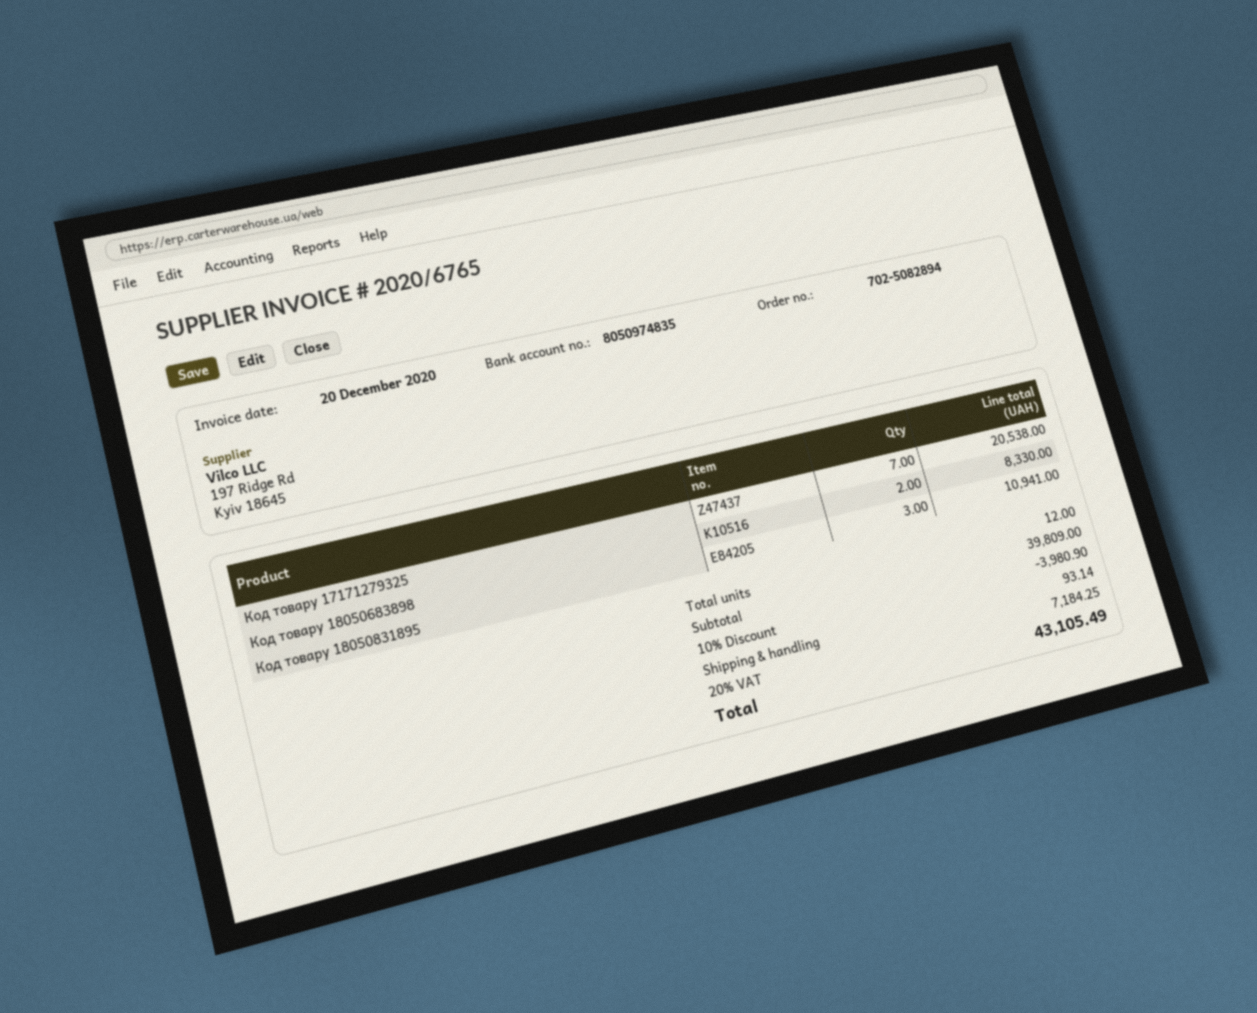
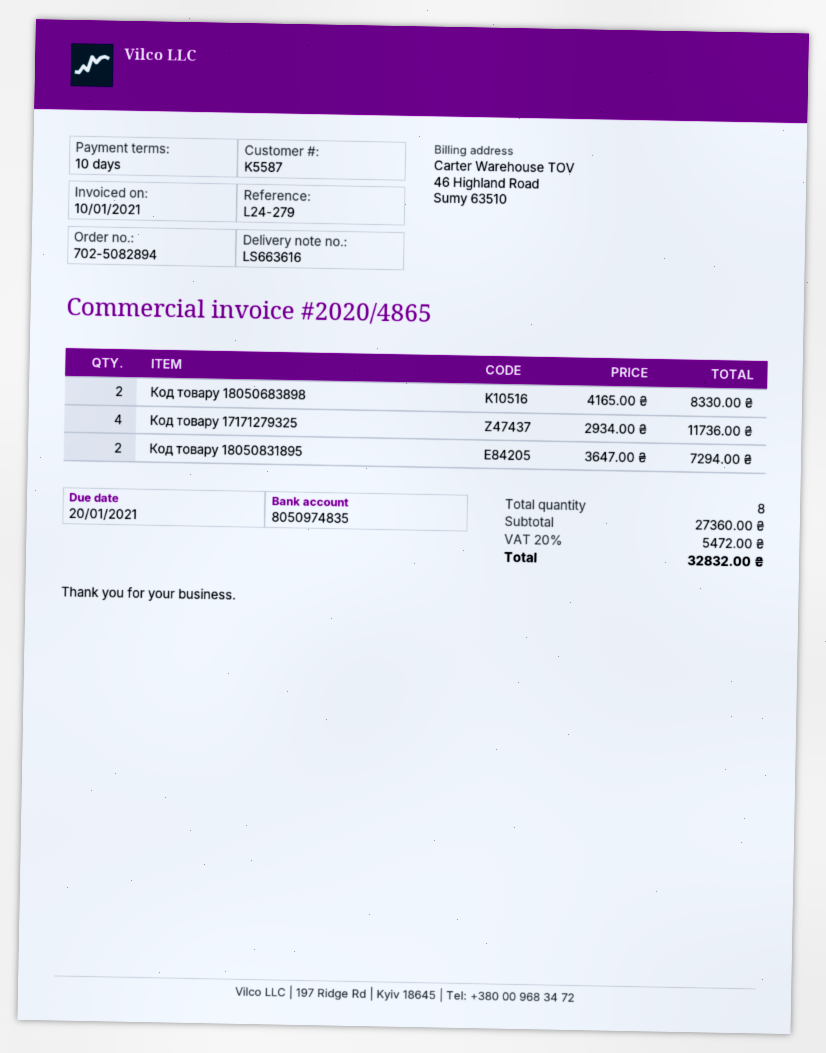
invoice number: 2020/6765 -> 2020/4865
invoice date: 2020-12-20 -> 2021-01-10
Код товару 17171279325: 7 for 20538.00 -> 4 for 11736.00
Код товару 18050831895: 3 for 10941.00 -> 2 for 7294.00
total quantity: 12 -> 8
subtotal: 39809.00 -> 27360.00
discount: 10% = 3980.90 -> none
shipping: 93.14 -> none
tax: 20% = 7184.25 -> 20% = 5472.00
total: 43105.49 -> 32832.00

